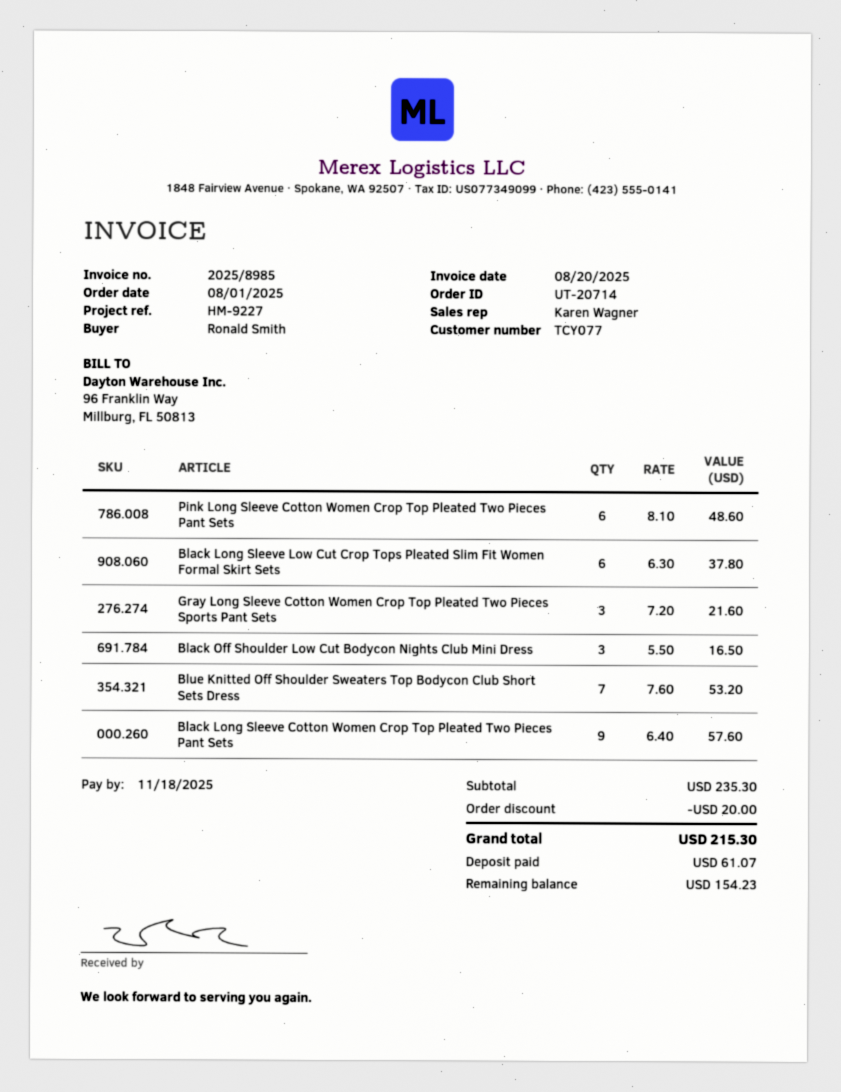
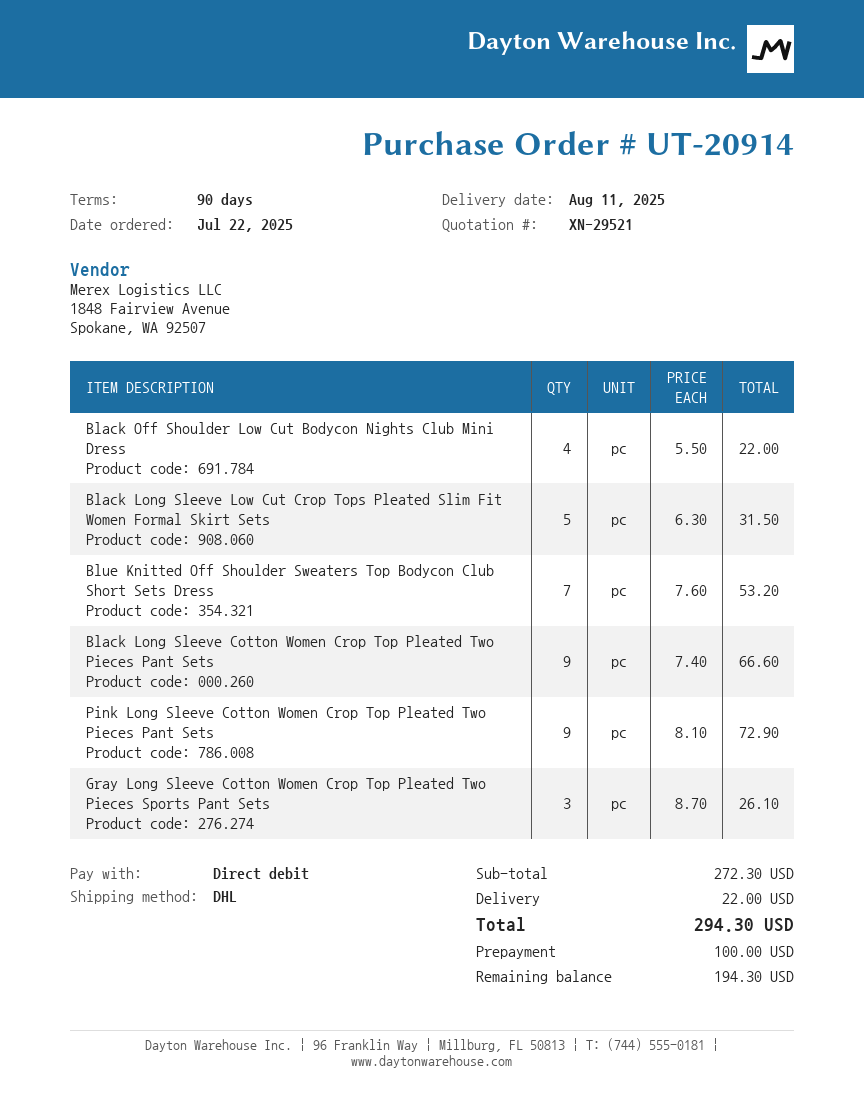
order number: UT-20714 -> UT-20914
order date: 2025-08-01 -> 2025-07-22
Pink Long Sleeve Cotton Women Crop Top Pleated Two Pieces Pant Sets: 6 x 8.10 = 48.60 -> 9 x 8.10 = 72.90
Black Long Sleeve Low Cut Crop Tops Pleated Slim Fit Women Formal Skirt Sets: 6 x 6.30 = 37.80 -> 5 x 6.30 = 31.50
Gray Long Sleeve Cotton Women Crop Top Pleated Two Pieces Sports Pant Sets: 3 x 7.20 = 21.60 -> 3 x 8.70 = 26.10
Black Off Shoulder Low Cut Bodycon Nights Club Mini Dress: 3 x 5.50 = 16.50 -> 4 x 5.50 = 22.00
Black Long Sleeve Cotton Women Crop Top Pleated Two Pieces Pant Sets: 9 x 6.40 = 57.60 -> 9 x 7.40 = 66.60
subtotal: 235.30 -> 272.30
discount: 20.00 -> none
shipping: none -> 22.00
total: 215.30 -> 294.30
deposit: 61.07 -> 100.00
balance: 154.23 -> 194.30

